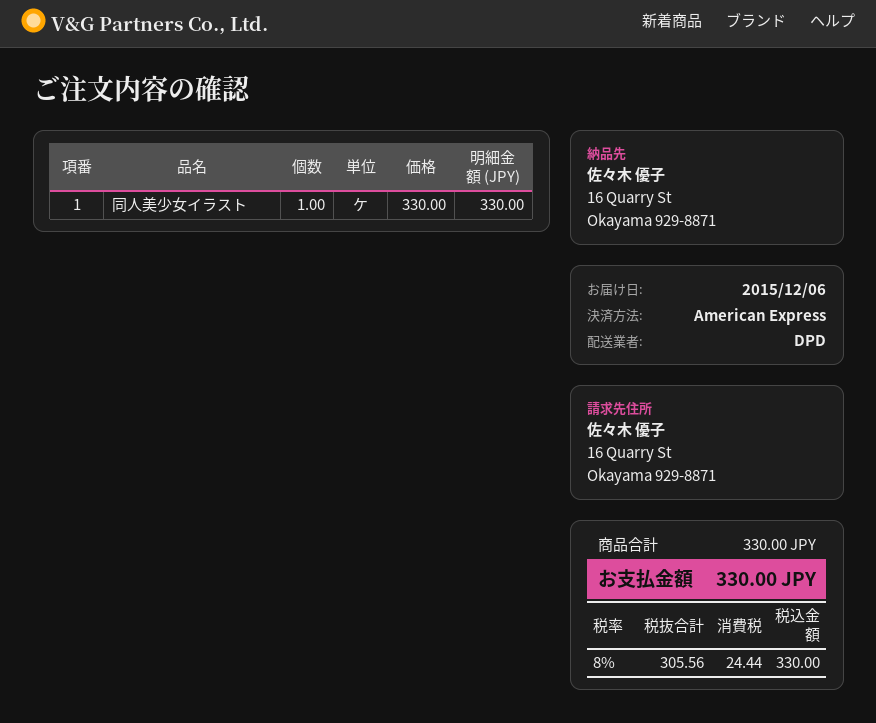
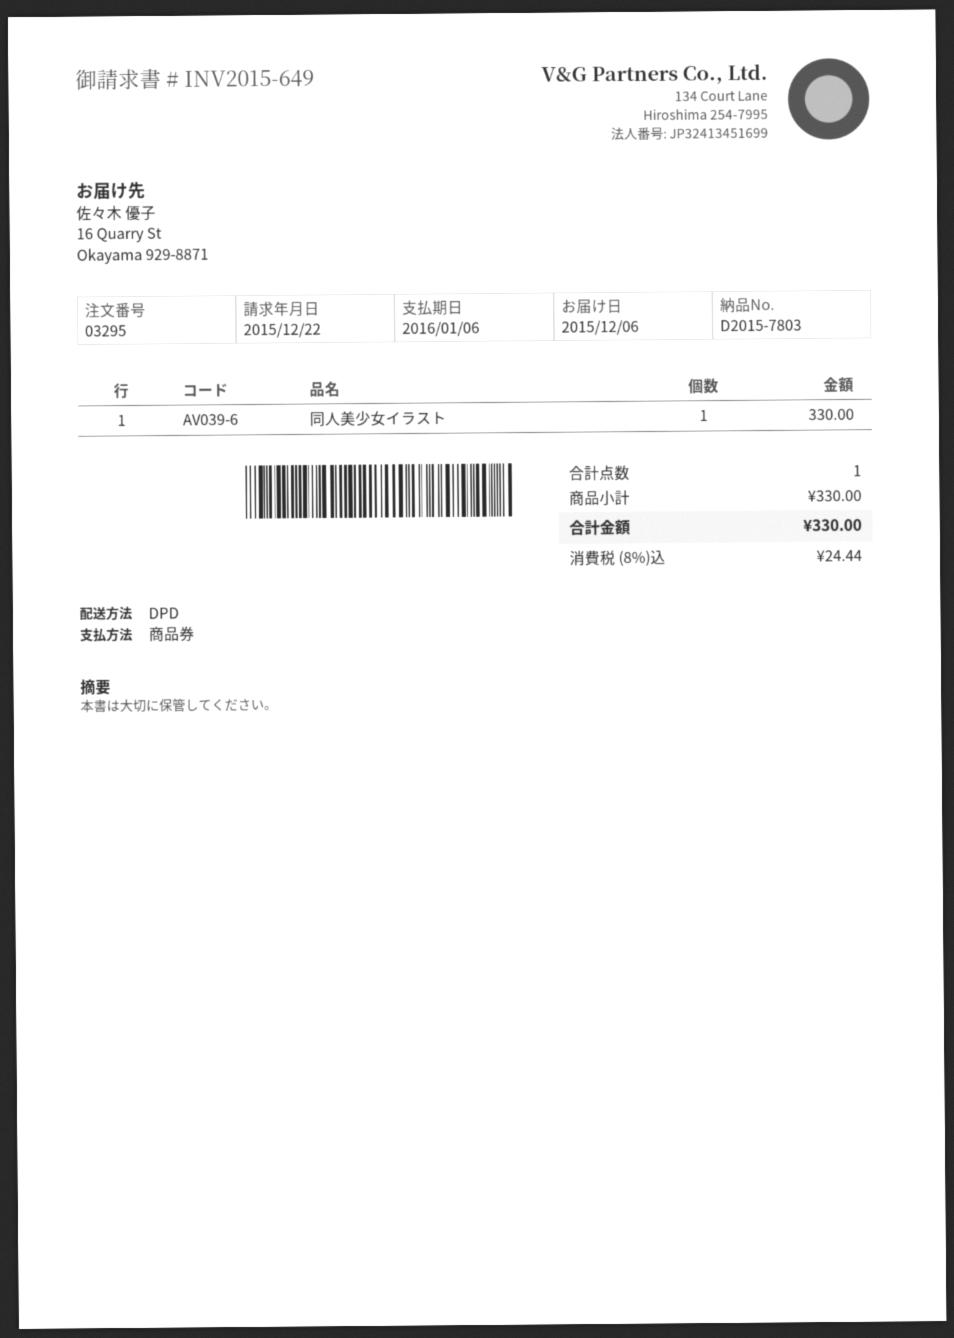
payment method: American Express -> gift card

